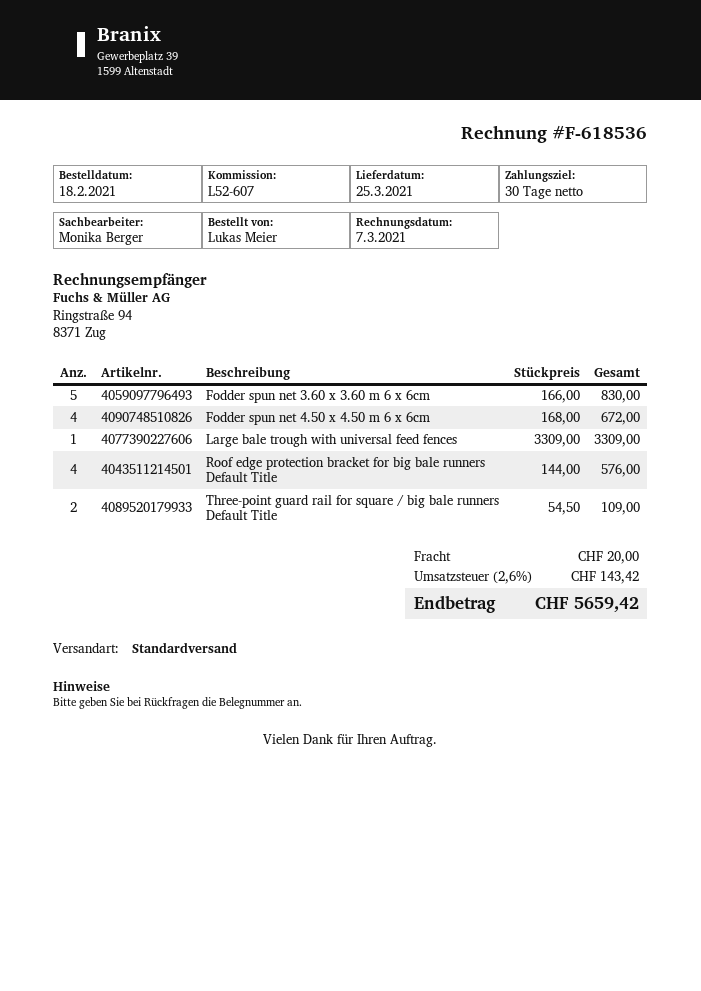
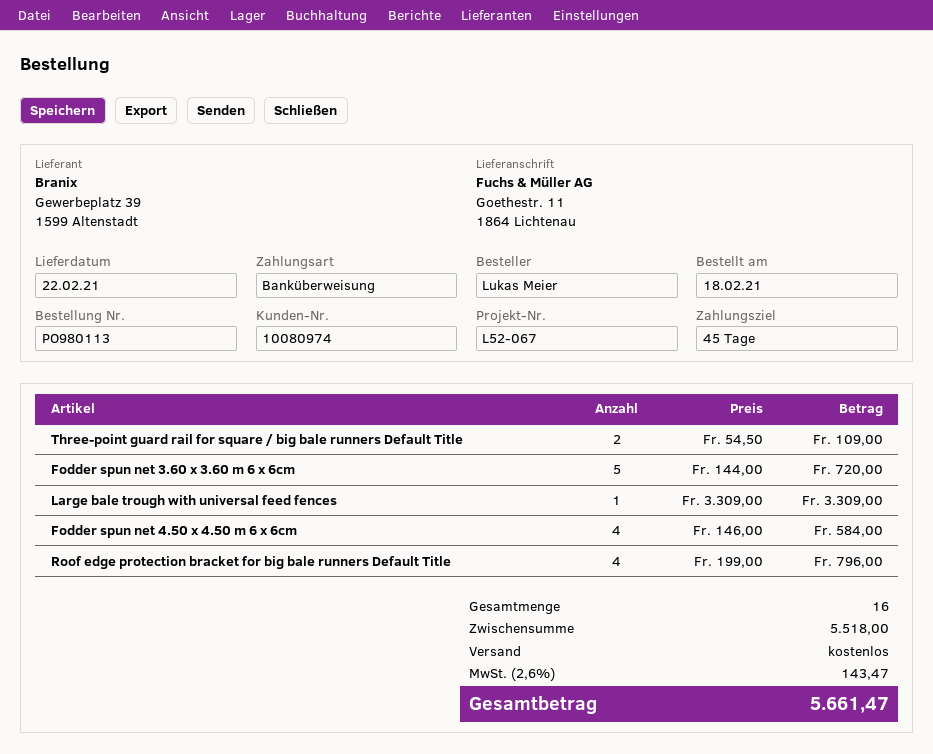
delivery date: 2021-03-25 -> 2021-02-22
payment terms: 30 days -> 45 days
reference: L52-607 -> L52-067
Fodder spun net 3.60 x 3.60 m 6 x 6cm: 5 x 166.00 = 830.00 -> 5 x 144.00 = 720.00
Fodder spun net 4.50 x 4.50 m 6 x 6cm: 4 x 168.00 = 672.00 -> 4 x 146.00 = 584.00
Roof edge protection bracket for big bale runners Default Title: 4 x 144.00 = 576.00 -> 4 x 199.00 = 796.00
shipping: 20.00 -> 0.00
tax: 2.6% = 143.42 -> 2.6% = 143.47
total: 5659.42 -> 5661.47

